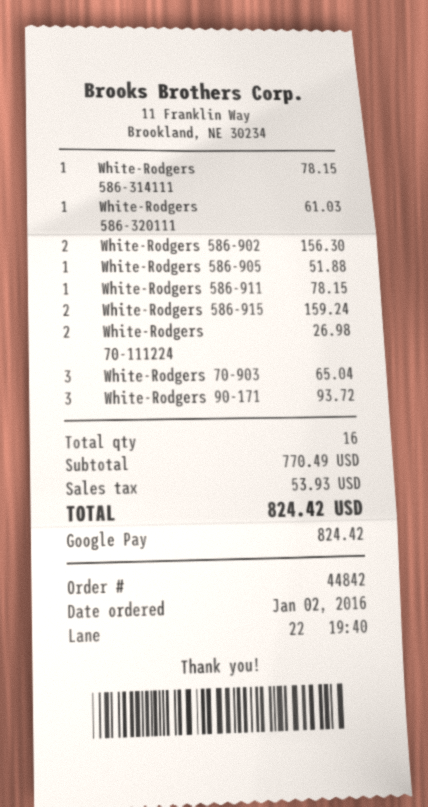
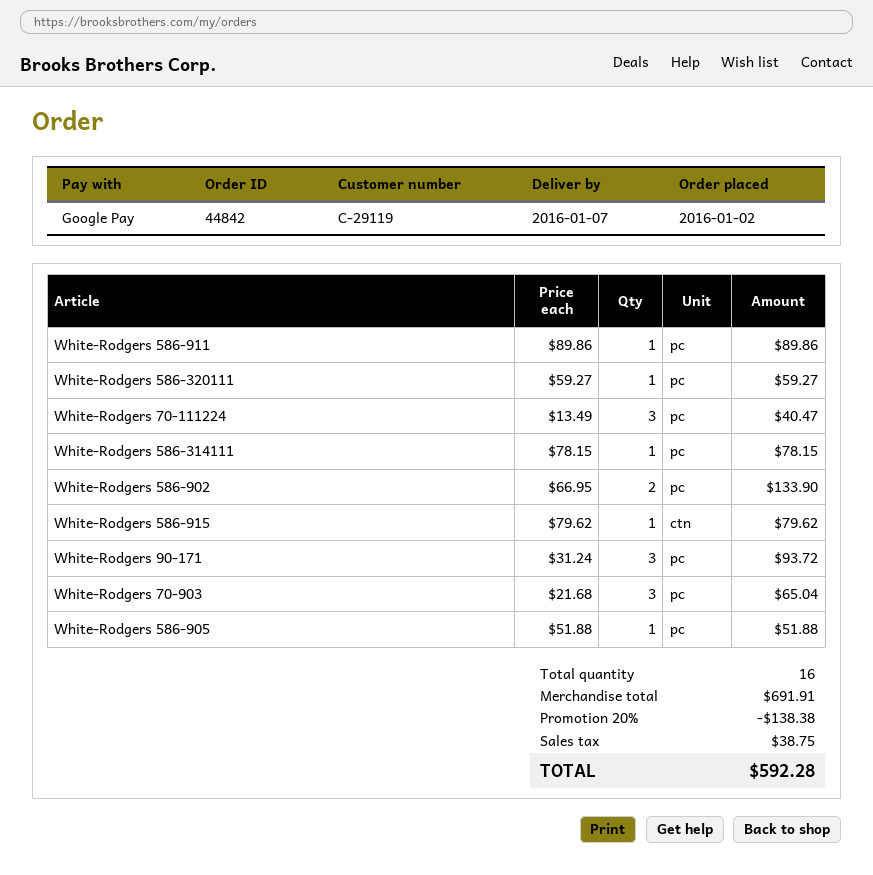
White-Rodgers 586-320111: 1 for 61.03 -> 1 for 59.27
White-Rodgers 586-902: 2 for 156.30 -> 2 for 133.90
White-Rodgers 586-911: 1 for 78.15 -> 1 for 89.86
White-Rodgers 586-915: 2 for 159.24 -> 1 for 79.62
White-Rodgers 70-111224: 2 for 26.98 -> 3 for 40.47
subtotal: 770.49 -> 691.91
discount: none -> 20% = 138.38
tax: 53.93 -> 38.75
total: 824.42 -> 592.28

